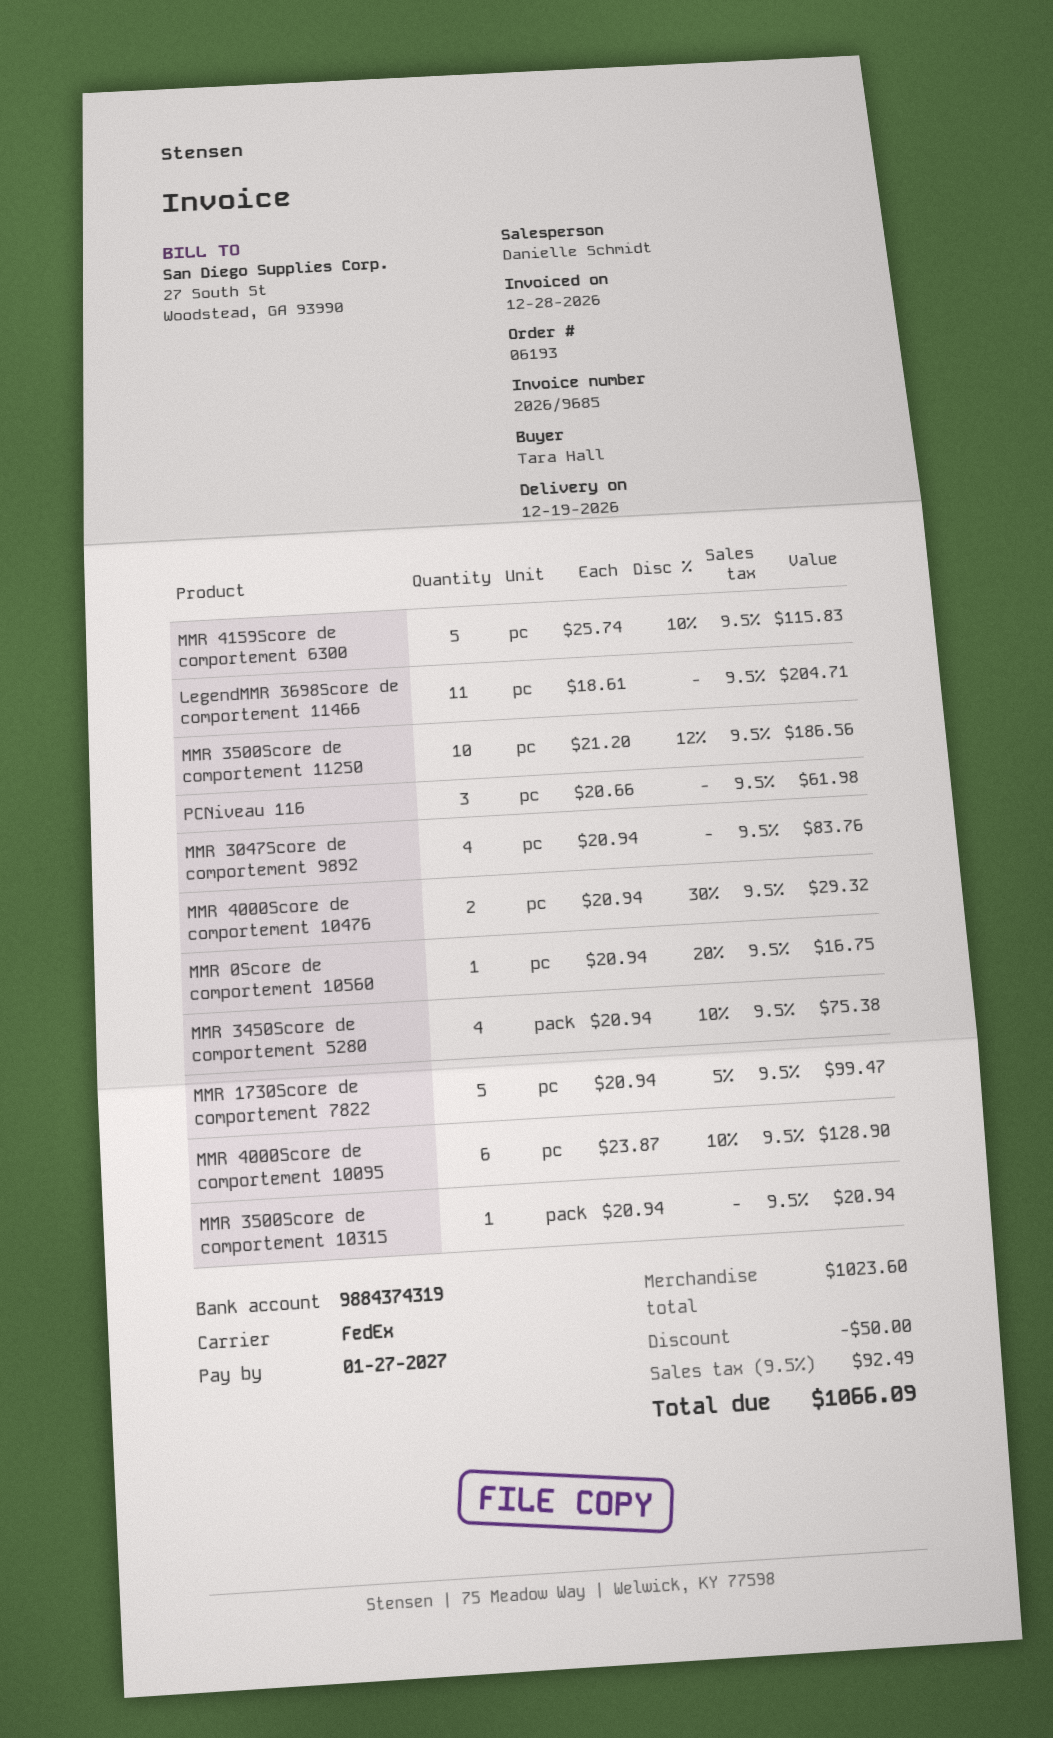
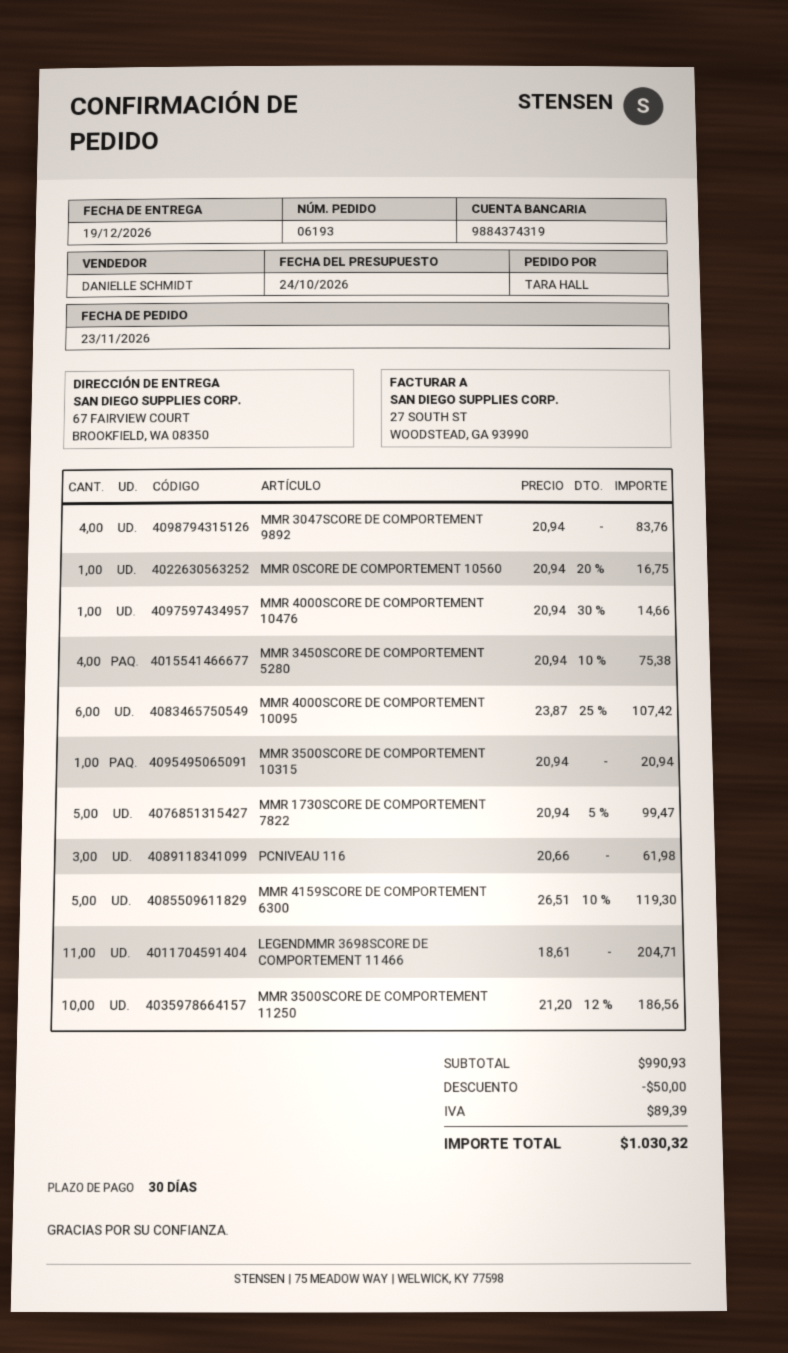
MMR 4159Score de comportement 6300: 5 x 25.74 - 10% = 115.83 -> 5 x 26.51 - 10% = 119.30
MMR 4000Score de comportement 10476: 2 x 20.94 - 30% = 29.32 -> 1 x 20.94 - 30% = 14.66
MMR 4000Score de comportement 10095: 6 x 23.87 - 10% = 128.90 -> 6 x 23.87 - 25% = 107.42
subtotal: 1023.60 -> 990.93
tax: 92.49 -> 89.39
total: 1066.09 -> 1030.32

